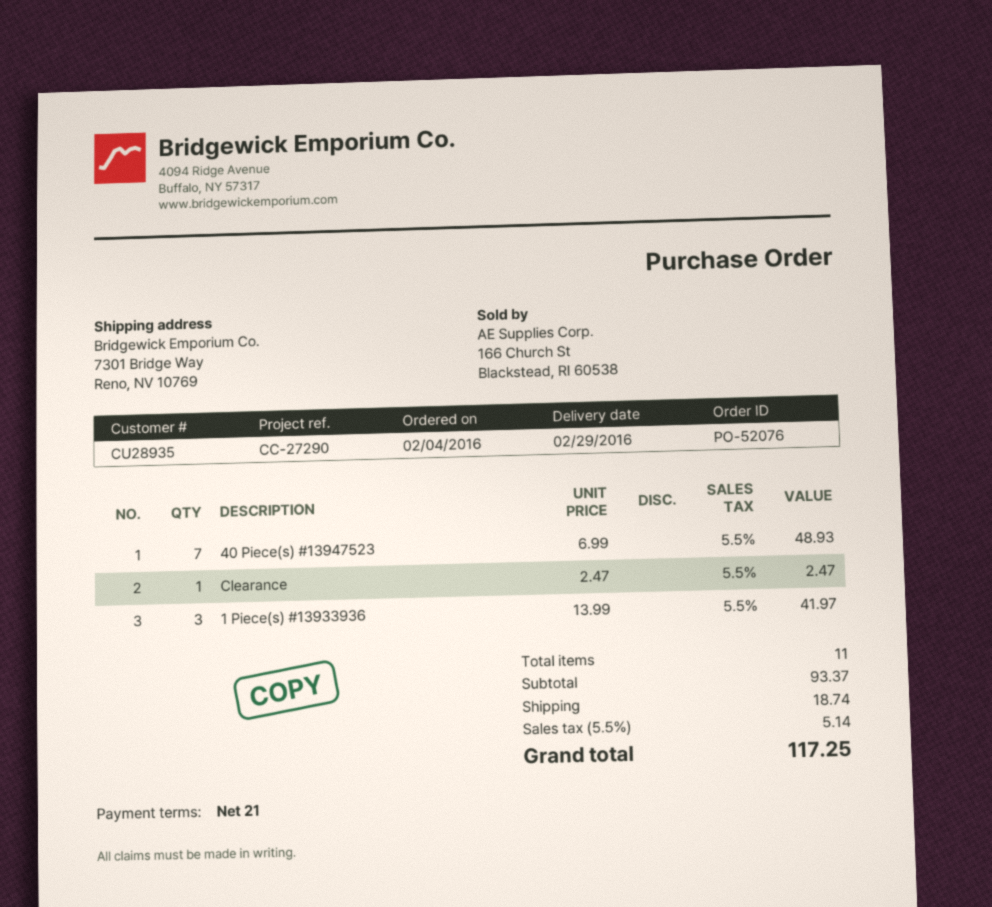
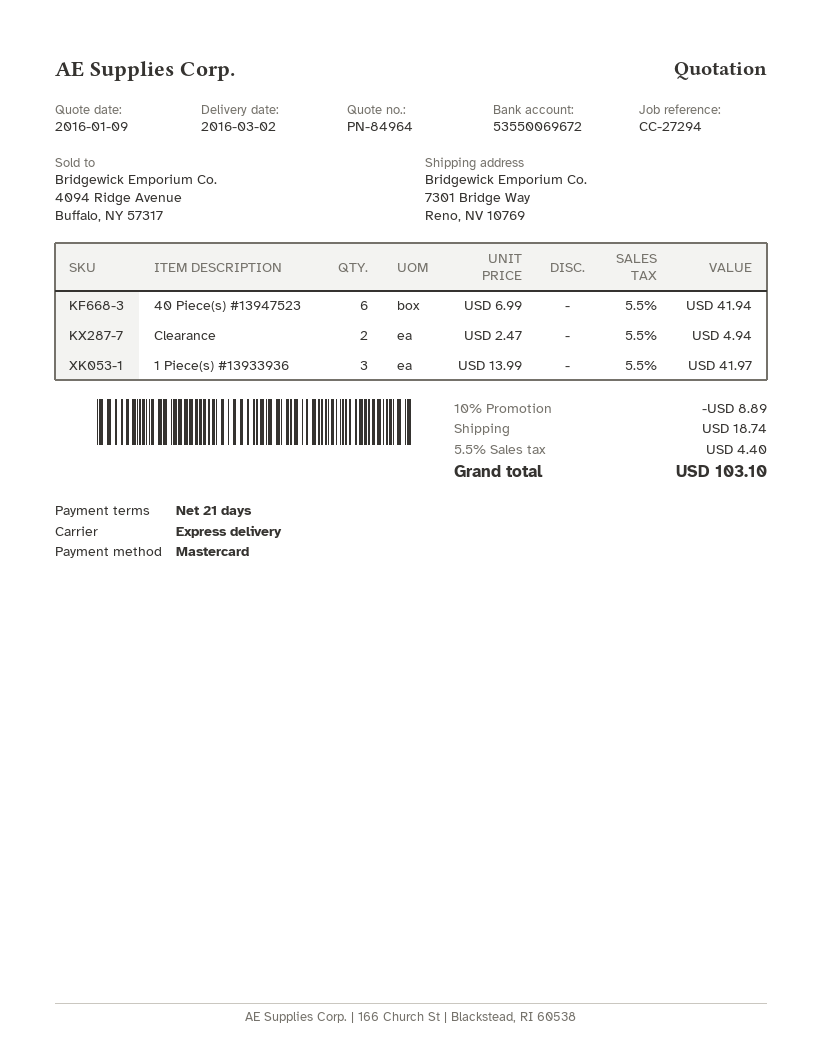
delivery date: 2016-02-29 -> 2016-03-02
reference: CC-27290 -> CC-27294
40 Piece(s) #13947523: 7 x 6.99 = 48.93 -> 6 x 6.99 = 41.94
Clearance: 1 x 2.47 = 2.47 -> 2 x 2.47 = 4.94
discount: none -> 10% = 8.89
tax: 5.5% = 5.14 -> 5.5% = 4.40
total: 117.25 -> 103.10

